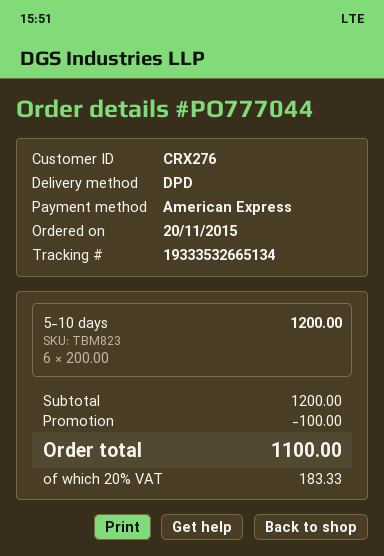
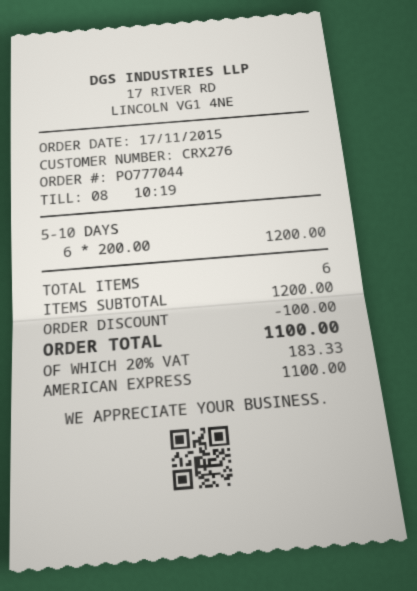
order date: 2015-11-20 -> 2015-11-17

